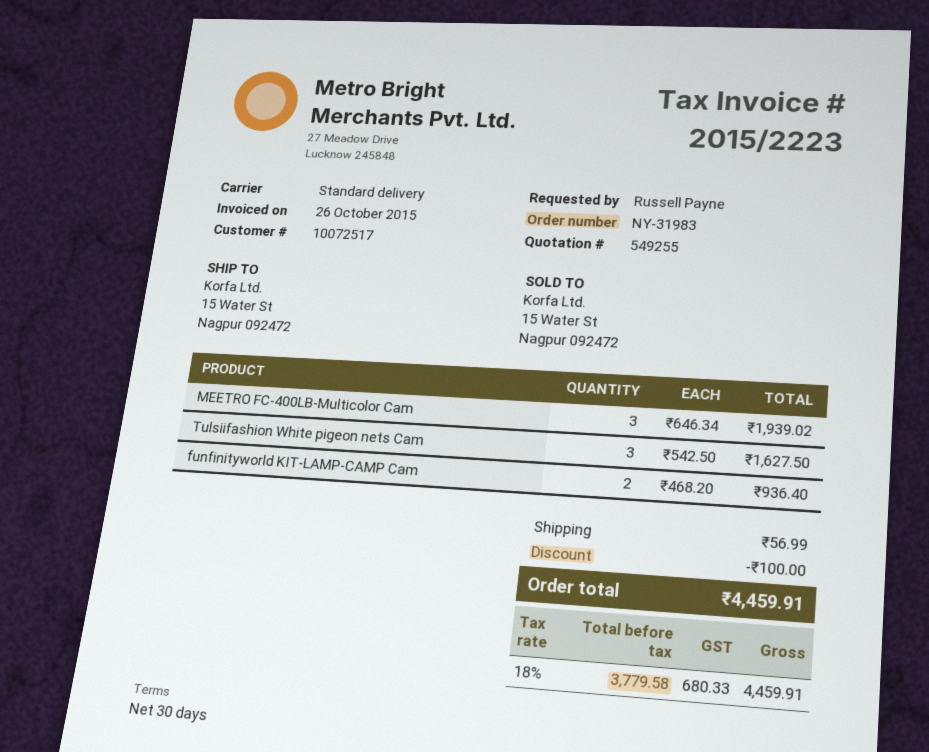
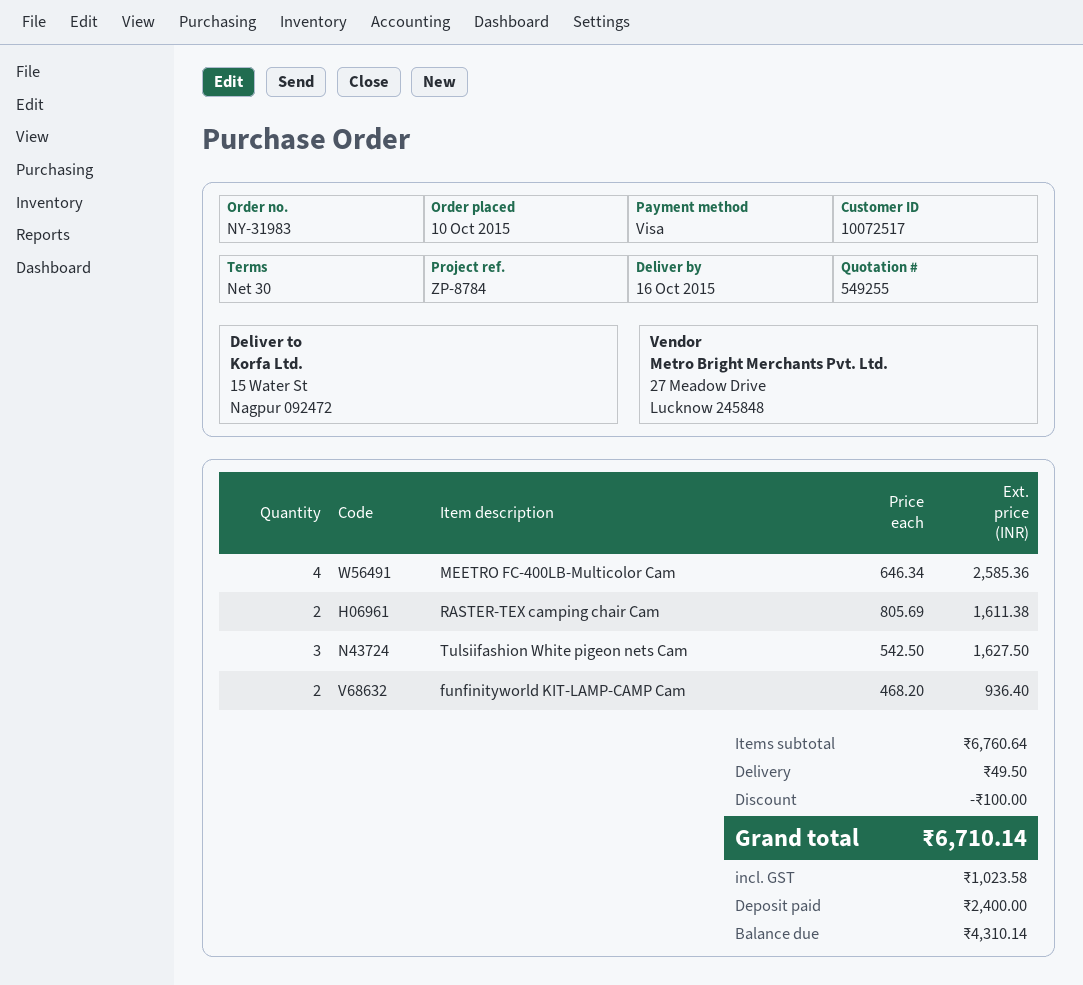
MEETRO FC-400LB-Multicolor Cam: 3 x 646.34 = 1939.02 -> 4 x 646.34 = 2585.36
RASTER-TEX camping chair Cam: none -> 2 x 805.69 = 1611.38
shipping: 56.99 -> 49.50
tax: 680.33 -> 1023.58
total: 4459.91 -> 6710.14

